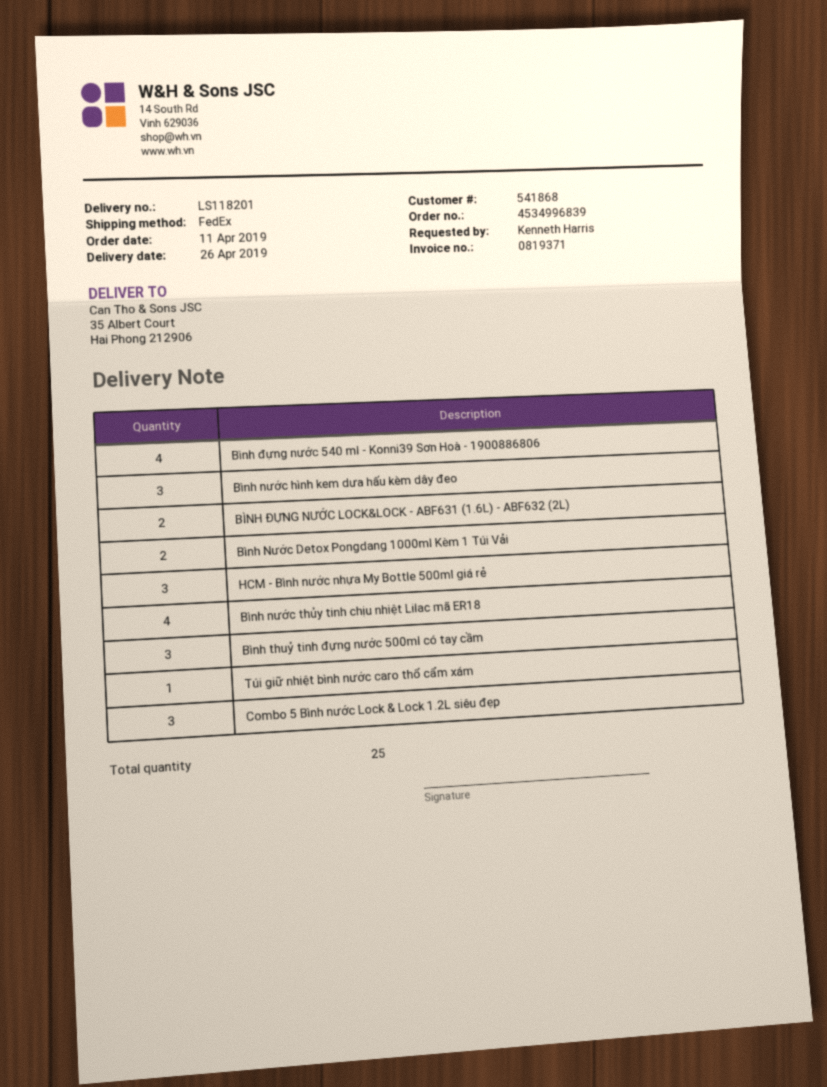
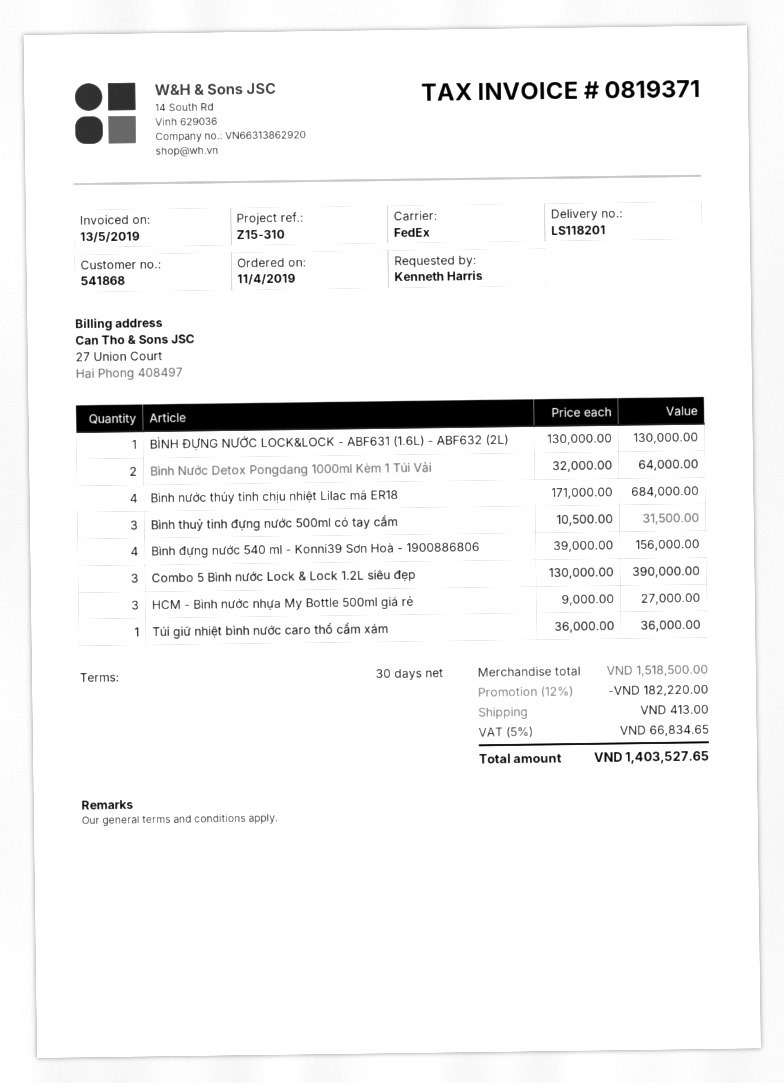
Bình nước hình kem dưa hấu kèm dây đeo: 3 -> none
BÌNH ĐỰNG NƯỚC LOCK&LOCK - ABF631 (1.6L) - ABF632 (2L): 2 -> 1

